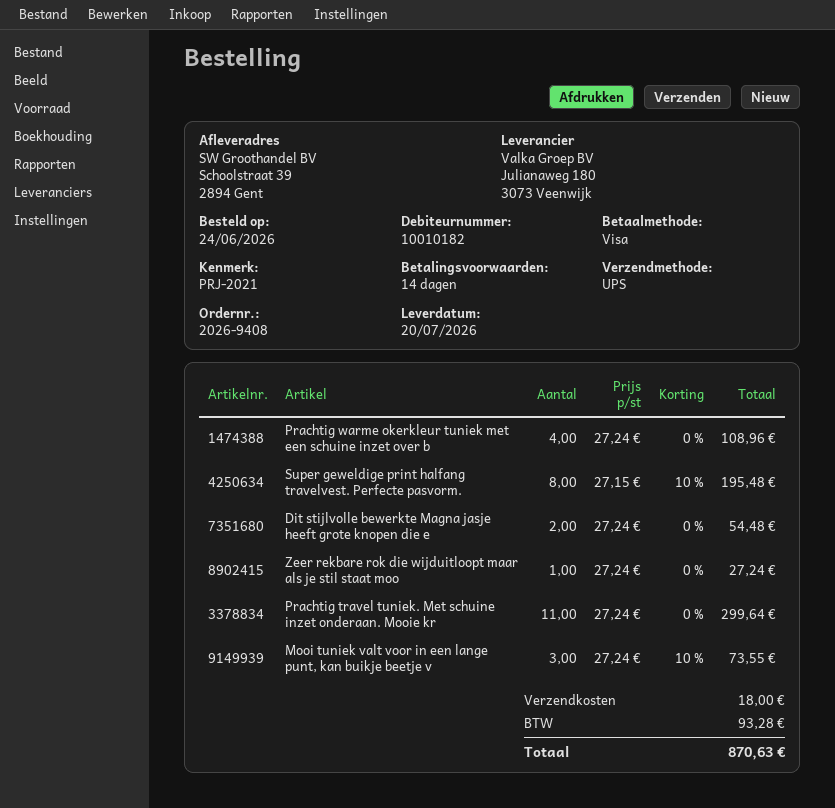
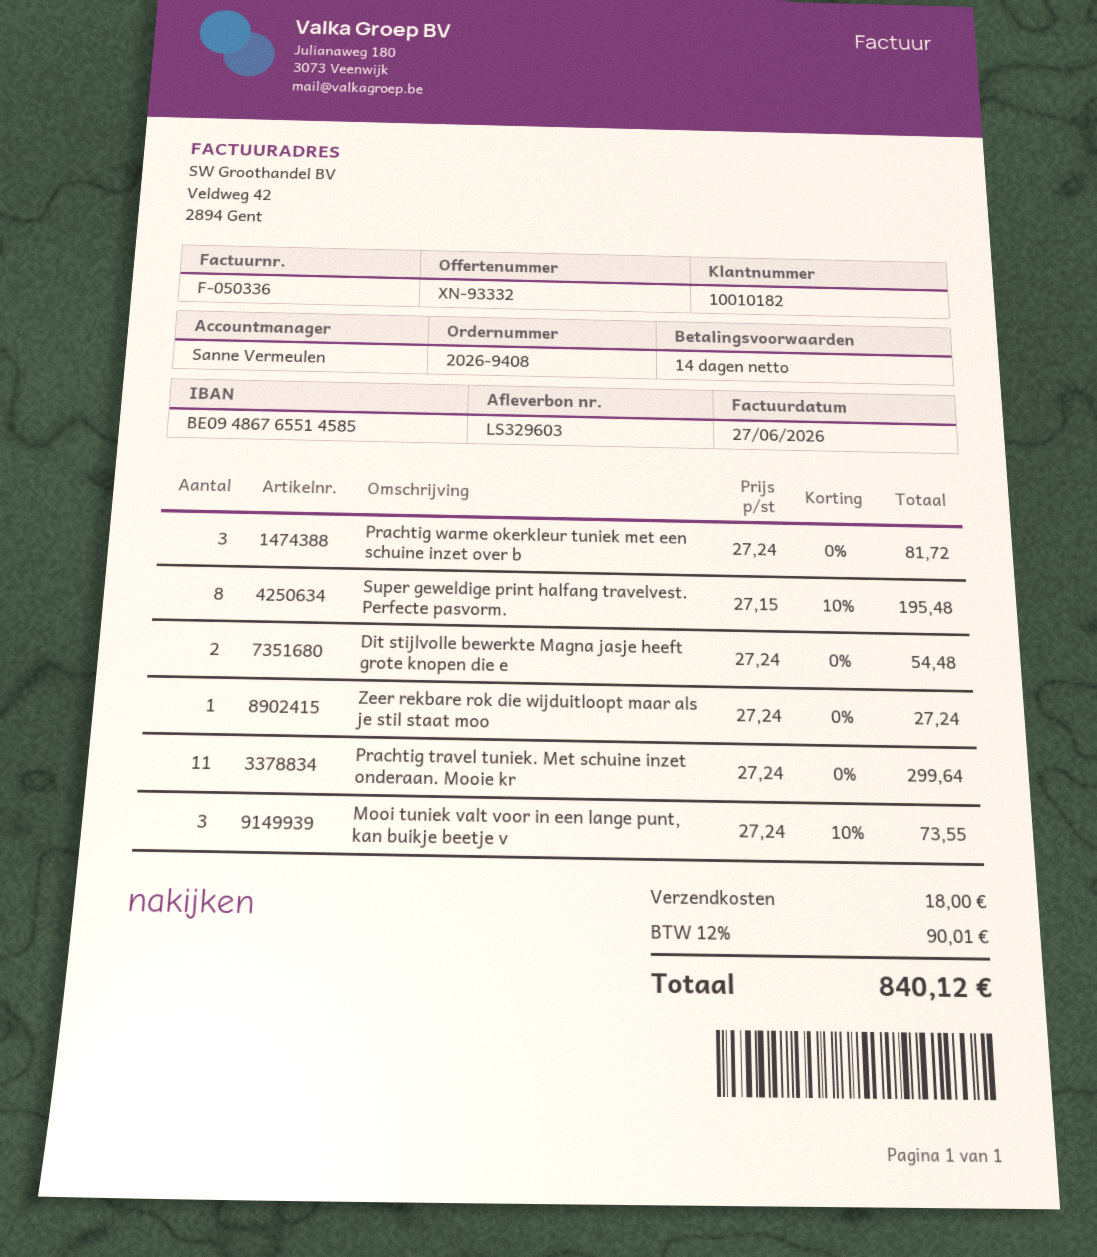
Prachtig warme okerkleur tuniek met een schuine inzet over b: 4 x 27.24 = 108.96 -> 3 x 27.24 = 81.72
tax: 93.28 -> 90.01
total: 870.63 -> 840.12

